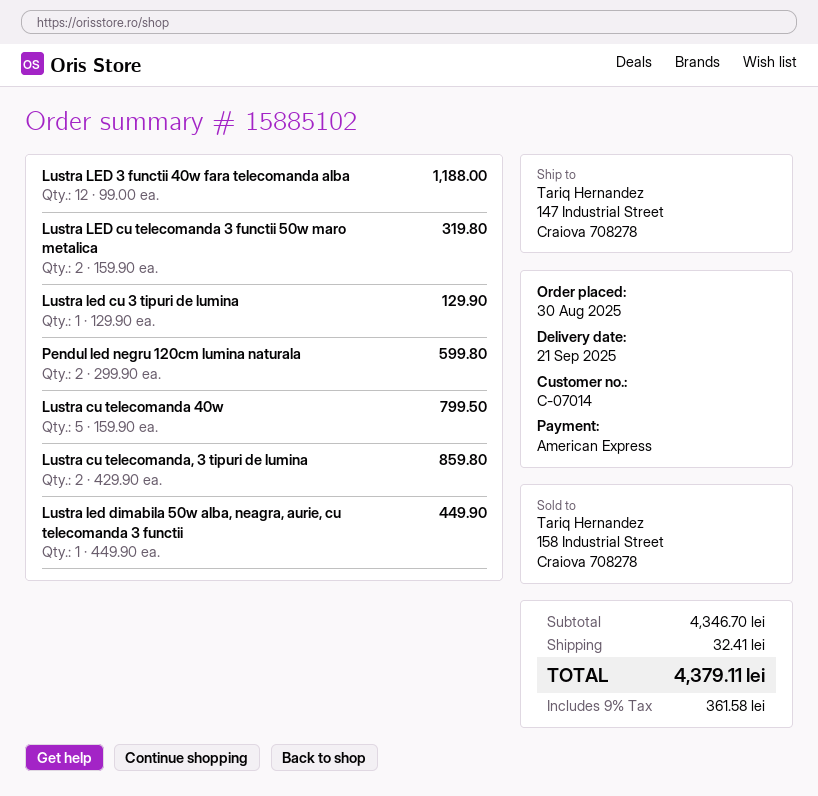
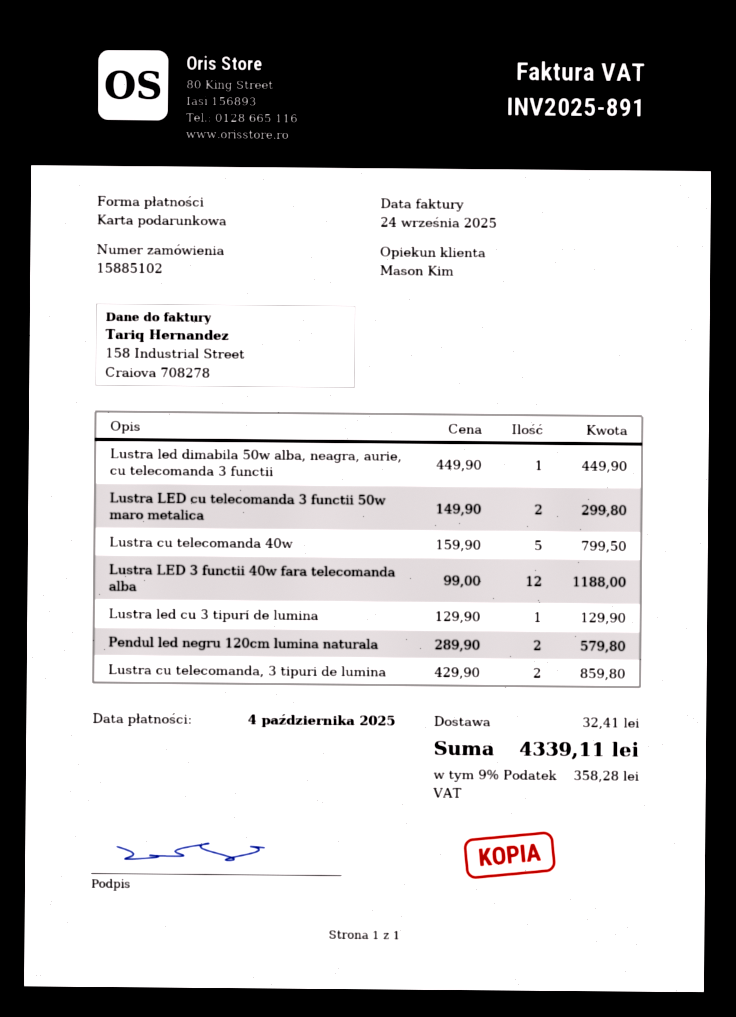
payment method: American Express -> gift card
Lustra LED cu telecomanda 3 functii 50w maro metalica: 2 x 159.90 = 319.80 -> 2 x 149.90 = 299.80
Pendul led negru 120cm lumina naturala: 2 x 299.90 = 599.80 -> 2 x 289.90 = 579.80
tax: 9% = 361.58 -> 9% = 358.28
total: 4379.11 -> 4339.11

